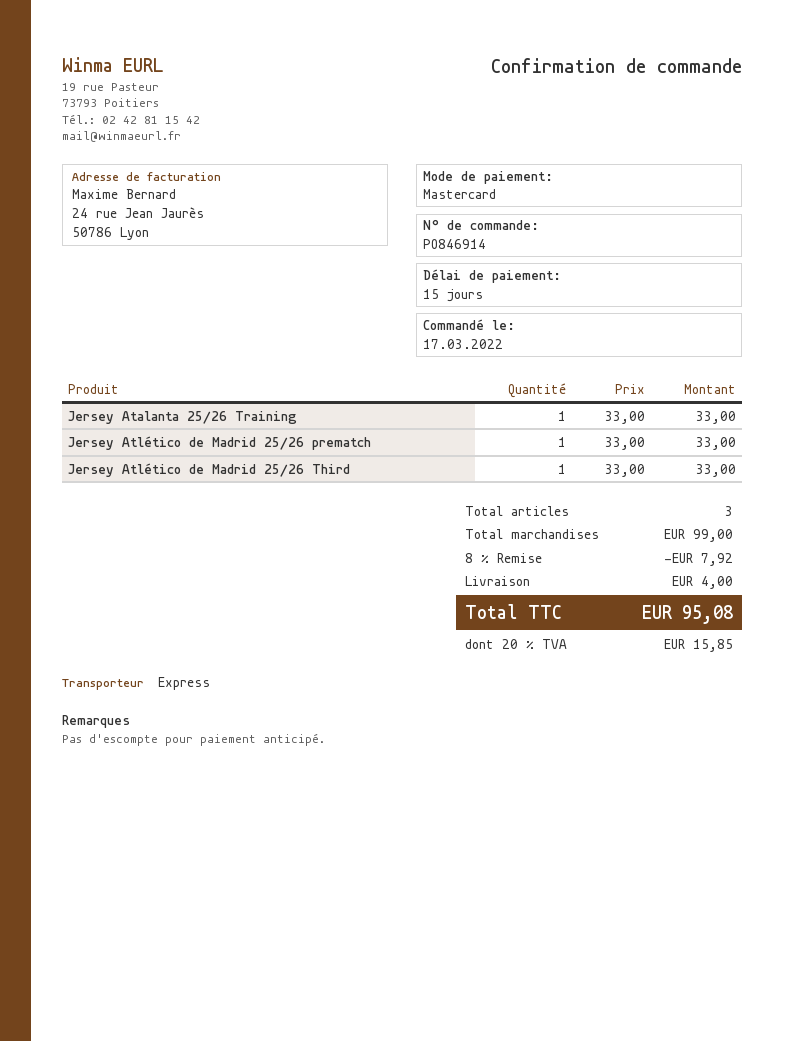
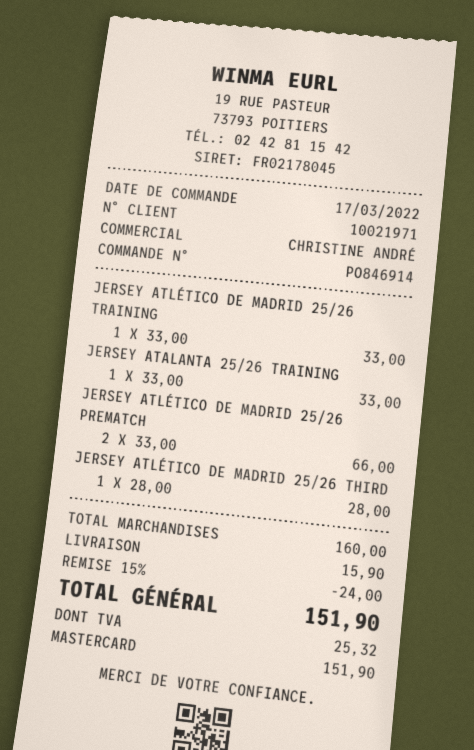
Jersey Atlético de Madrid 25/26 prematch: 1 x 33.00 = 33.00 -> 2 x 33.00 = 66.00
Jersey Atlético de Madrid 25/26 Third: 1 x 33.00 = 33.00 -> 1 x 28.00 = 28.00
JERSEY ATLÉTICO DE MADRID 25/26 TRAINING: none -> 1 x 33.00 = 33.00
subtotal: 99.00 -> 160.00
discount: 8% = 7.92 -> 15% = 24.00
shipping: 4.00 -> 15.90
tax: 15.85 -> 25.32
total: 95.08 -> 151.90

